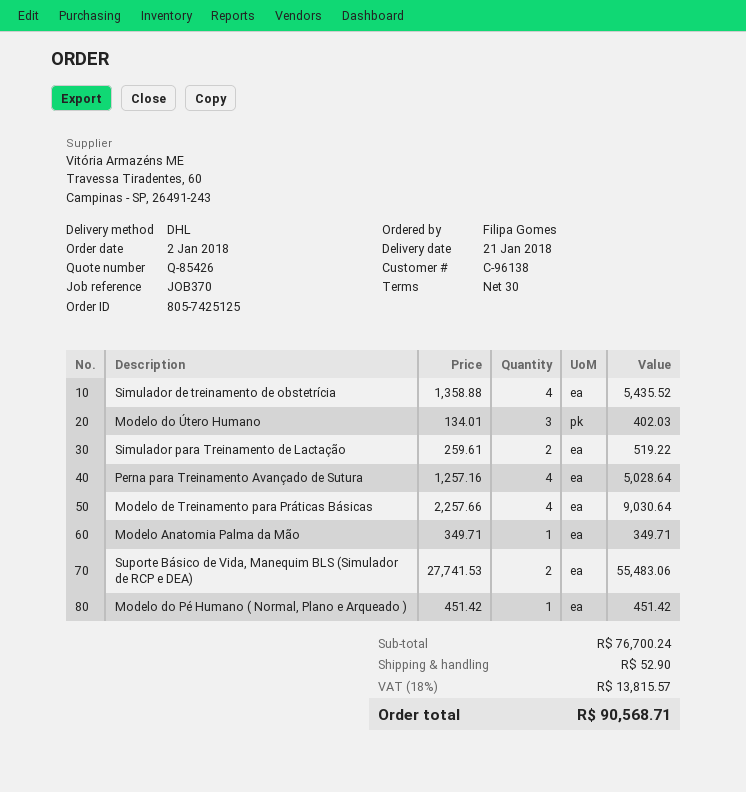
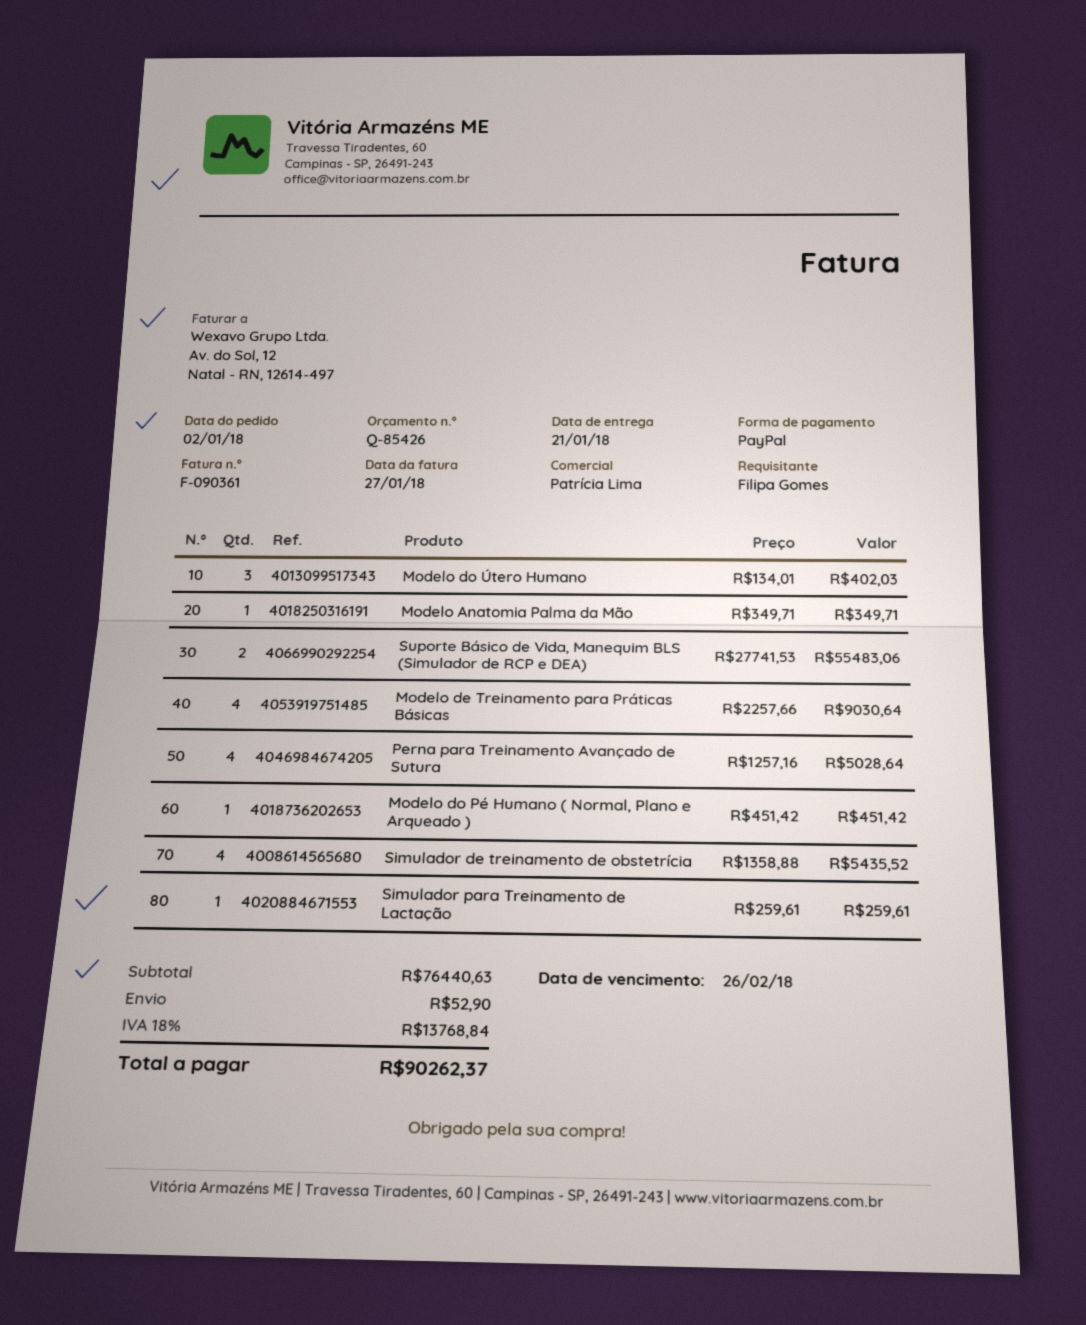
Simulador para Treinamento de Lactação: 2 x 259.61 = 519.22 -> 1 x 259.61 = 259.61
subtotal: 76700.24 -> 76440.63
tax: 18% = 13815.57 -> 18% = 13768.84
total: 90568.71 -> 90262.37

